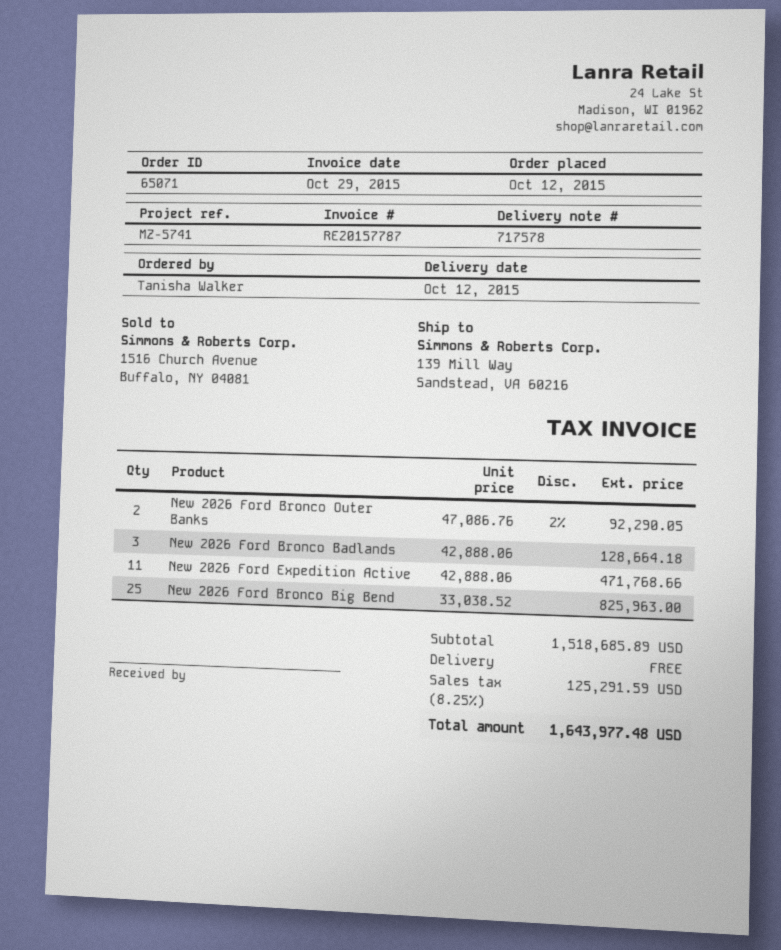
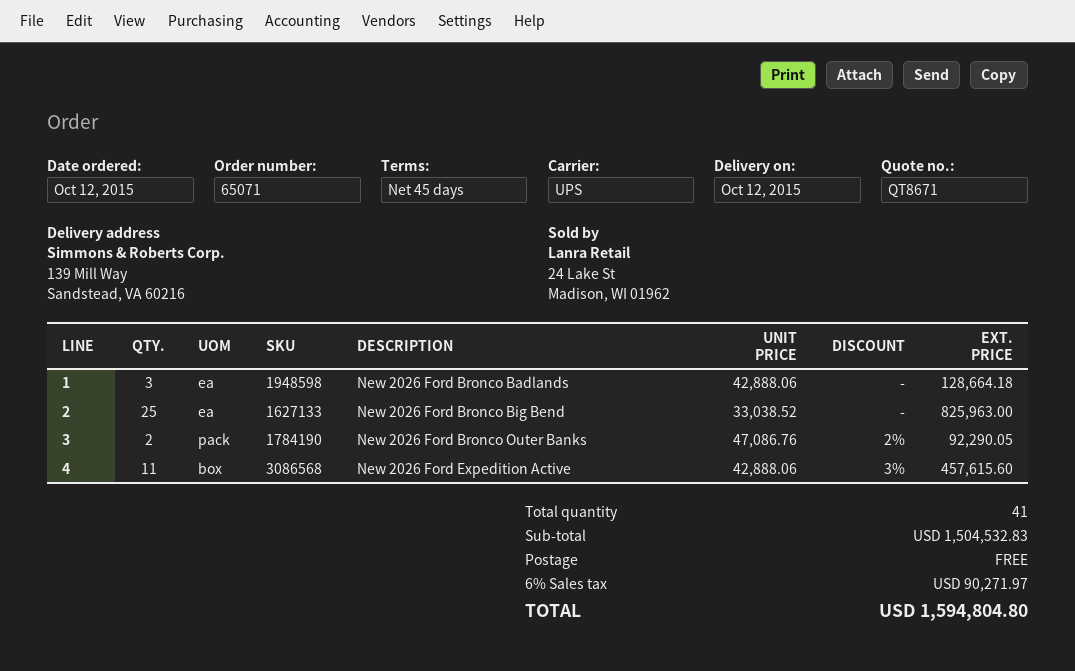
New 2026 Ford Expedition Active: 11 x 42888.06 = 471768.66 -> 11 x 42888.06 - 3% = 457615.60
subtotal: 1518685.89 -> 1504532.83
tax: 8.25% = 125291.59 -> 6% = 90271.97
total: 1643977.48 -> 1594804.80

